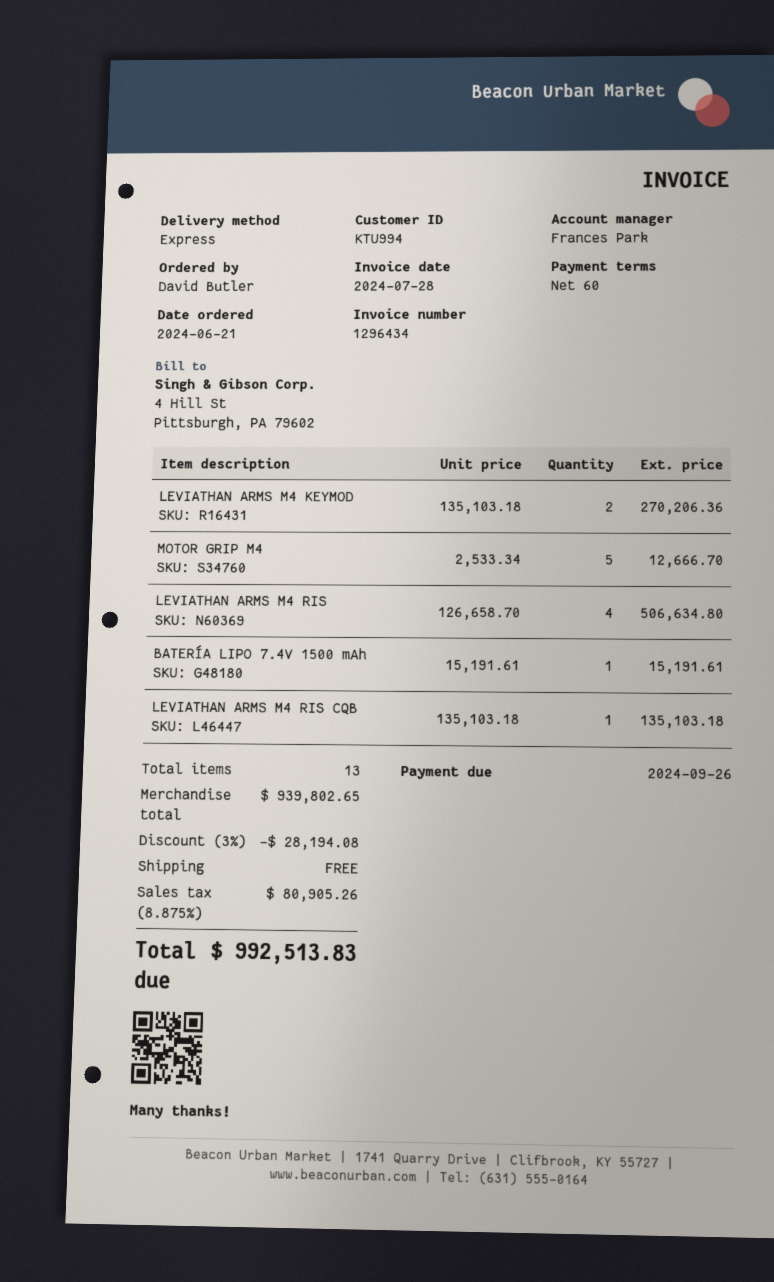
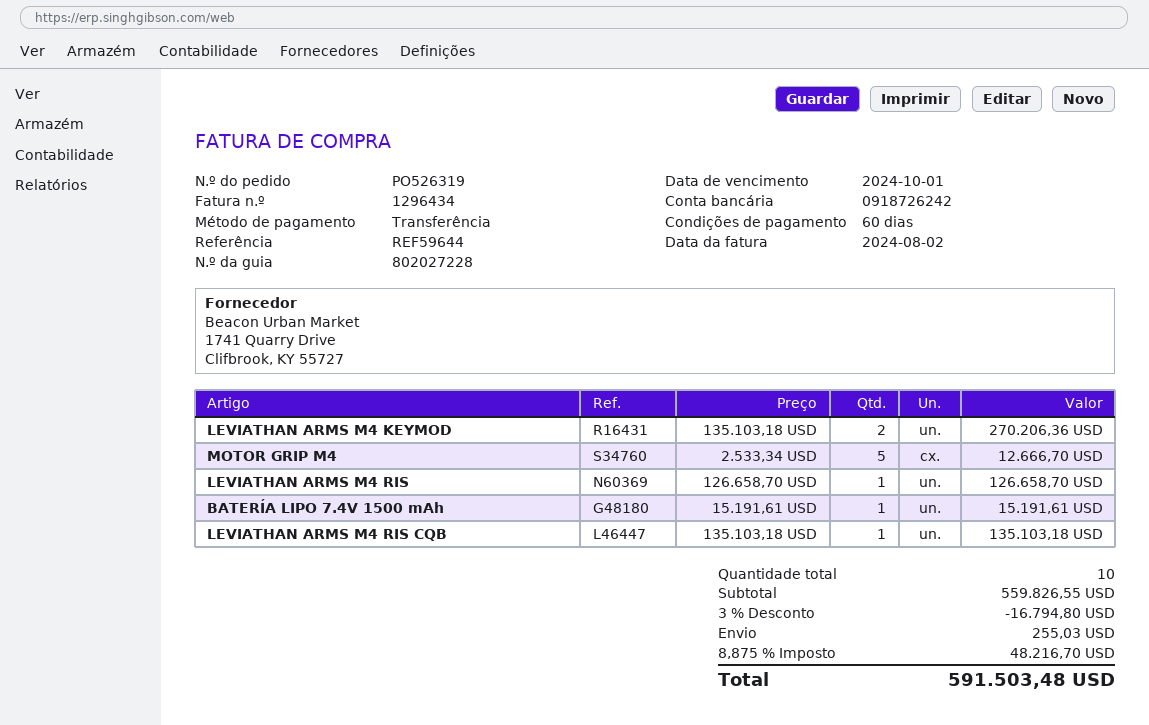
invoice date: 2024-07-28 -> 2024-08-02
due date: 2024-09-26 -> 2024-10-01
LEVIATHAN ARMS M4 RIS: 4 x 126658.70 = 506634.80 -> 1 x 126658.70 = 126658.70
total quantity: 13 -> 10
subtotal: 939802.65 -> 559826.55
discount: 3% = 28194.08 -> 3% = 16794.80
shipping: 0.00 -> 255.03
tax: 8.875% = 80905.26 -> 8.875% = 48216.70
total: 992513.83 -> 591503.48

